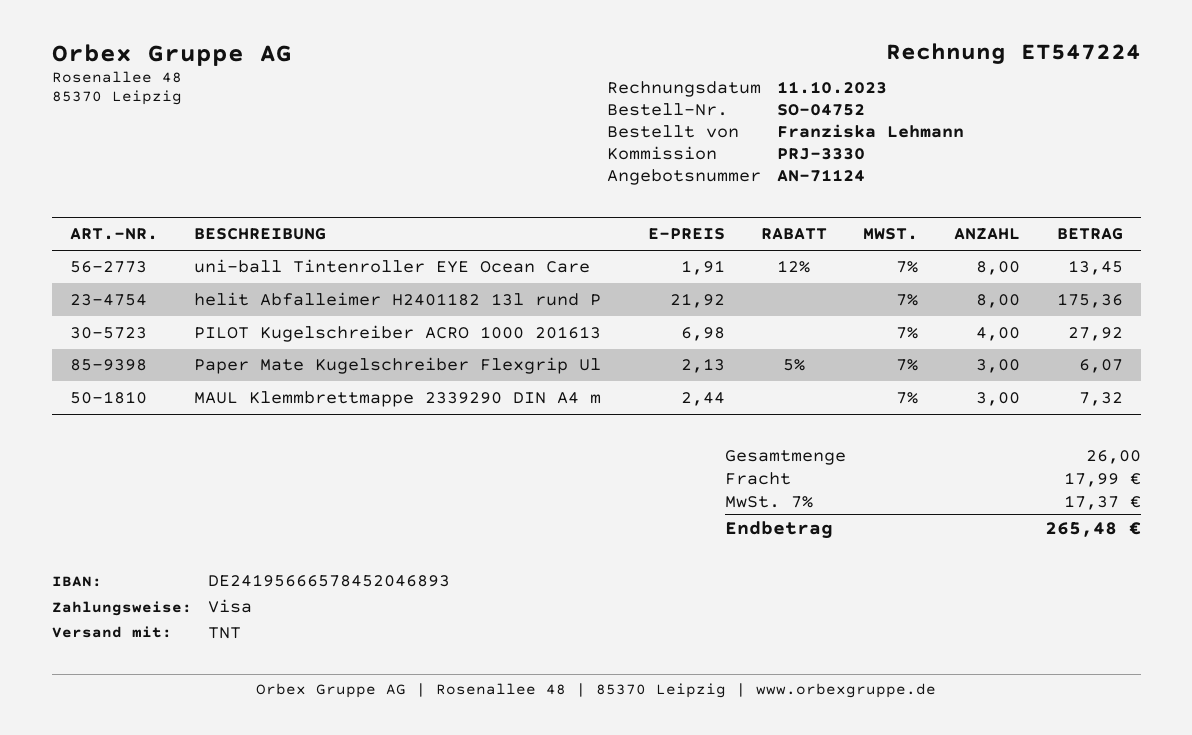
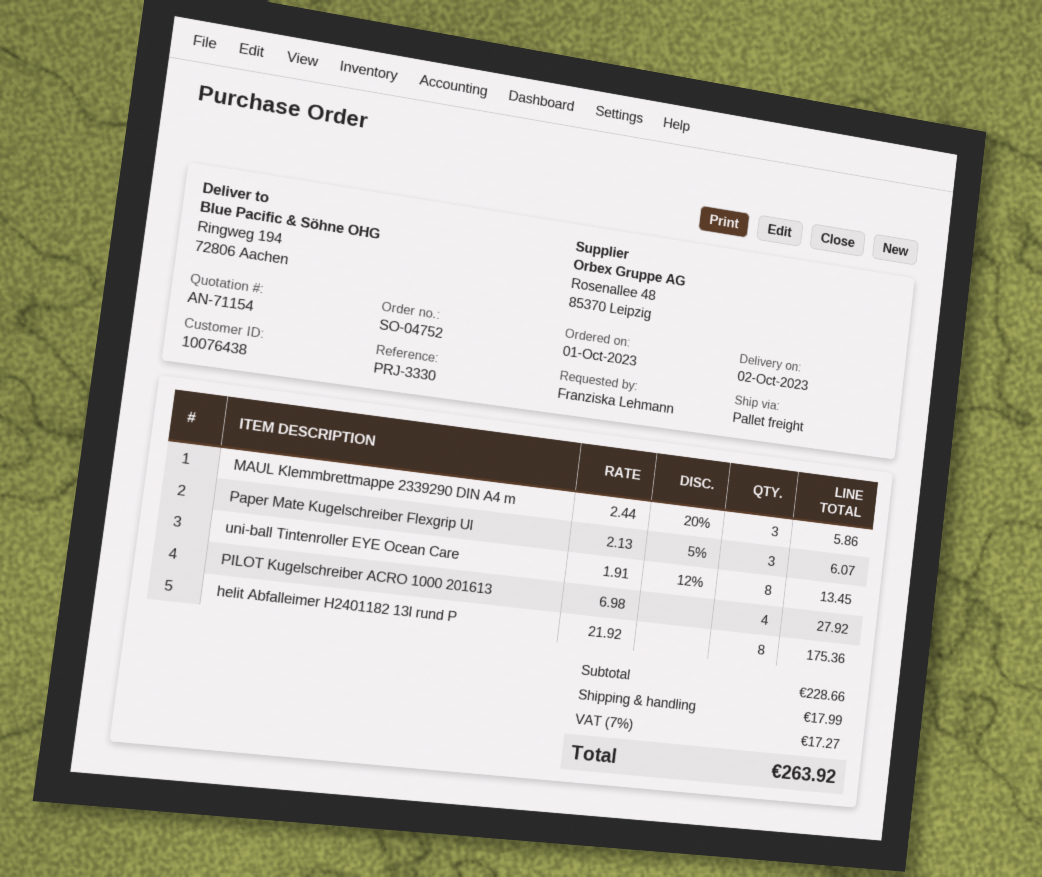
quote number: AN-71124 -> AN-71154
shipping method: TNT -> pallet freight
MAUL Klemmbrettmappe 2339290 DIN A4 m: 3 x 2.44 = 7.32 -> 3 x 2.44 - 20% = 5.86
tax: 7% = 17.37 -> 7% = 17.27
total: 265.48 -> 263.92

